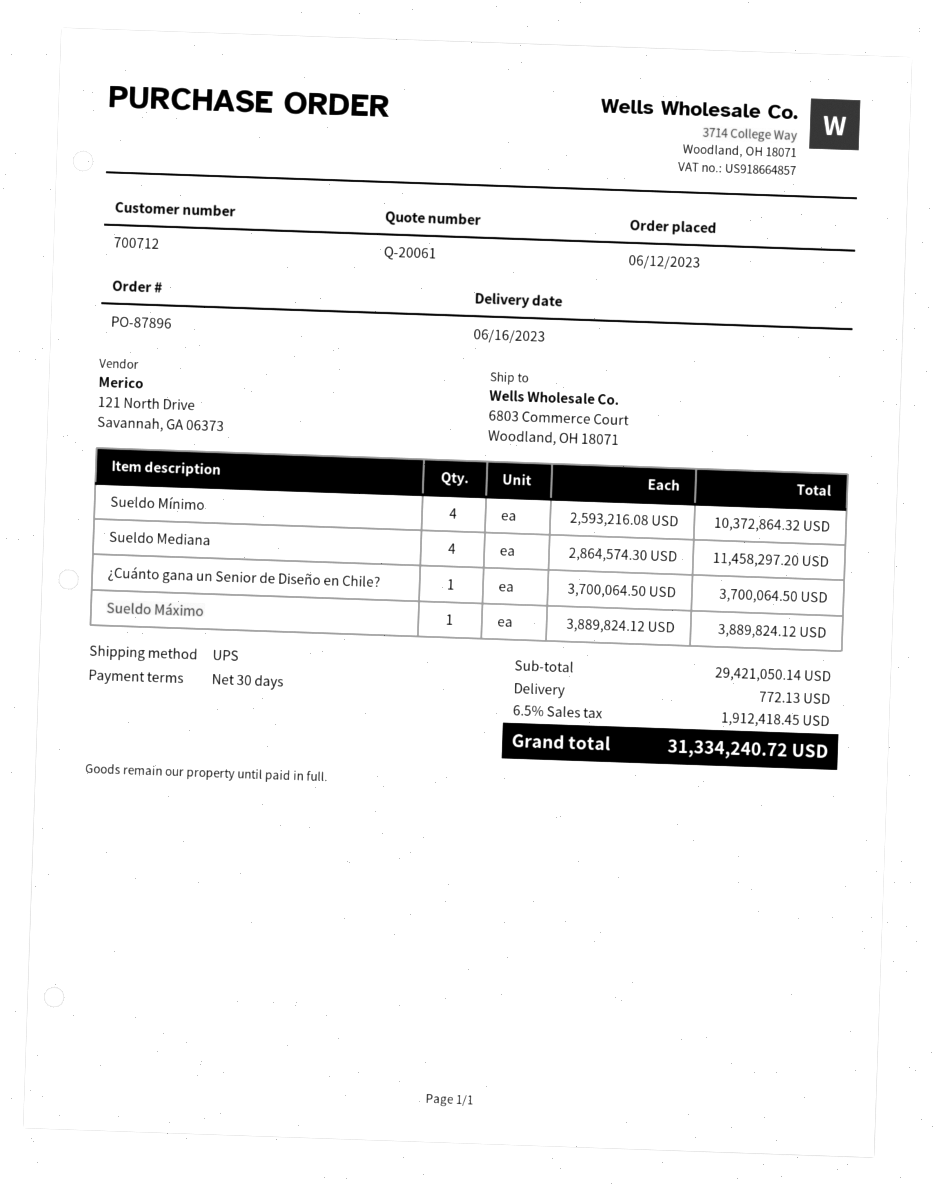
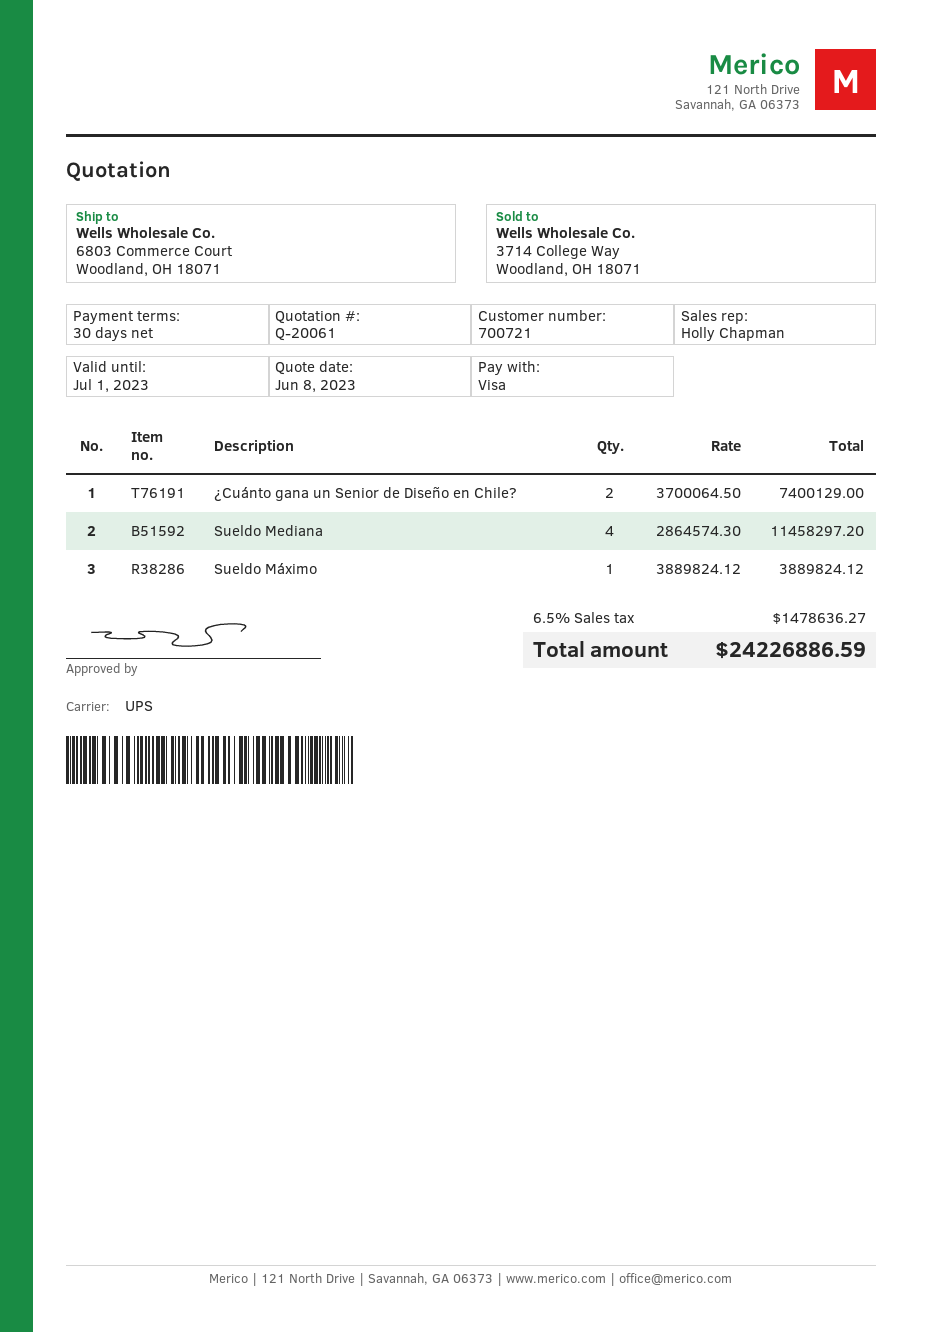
customer number: 700712 -> 700721
Sueldo Mínimo: 4 x 2593216.08 = 10372864.32 -> none
¿Cuánto gana un Senior de Diseño en Chile?: 1 x 3700064.50 = 3700064.50 -> 2 x 3700064.50 = 7400129.00
shipping: 772.13 -> none
tax: 6.5% = 1912418.45 -> 6.5% = 1478636.27
total: 31334240.72 -> 24226886.59

